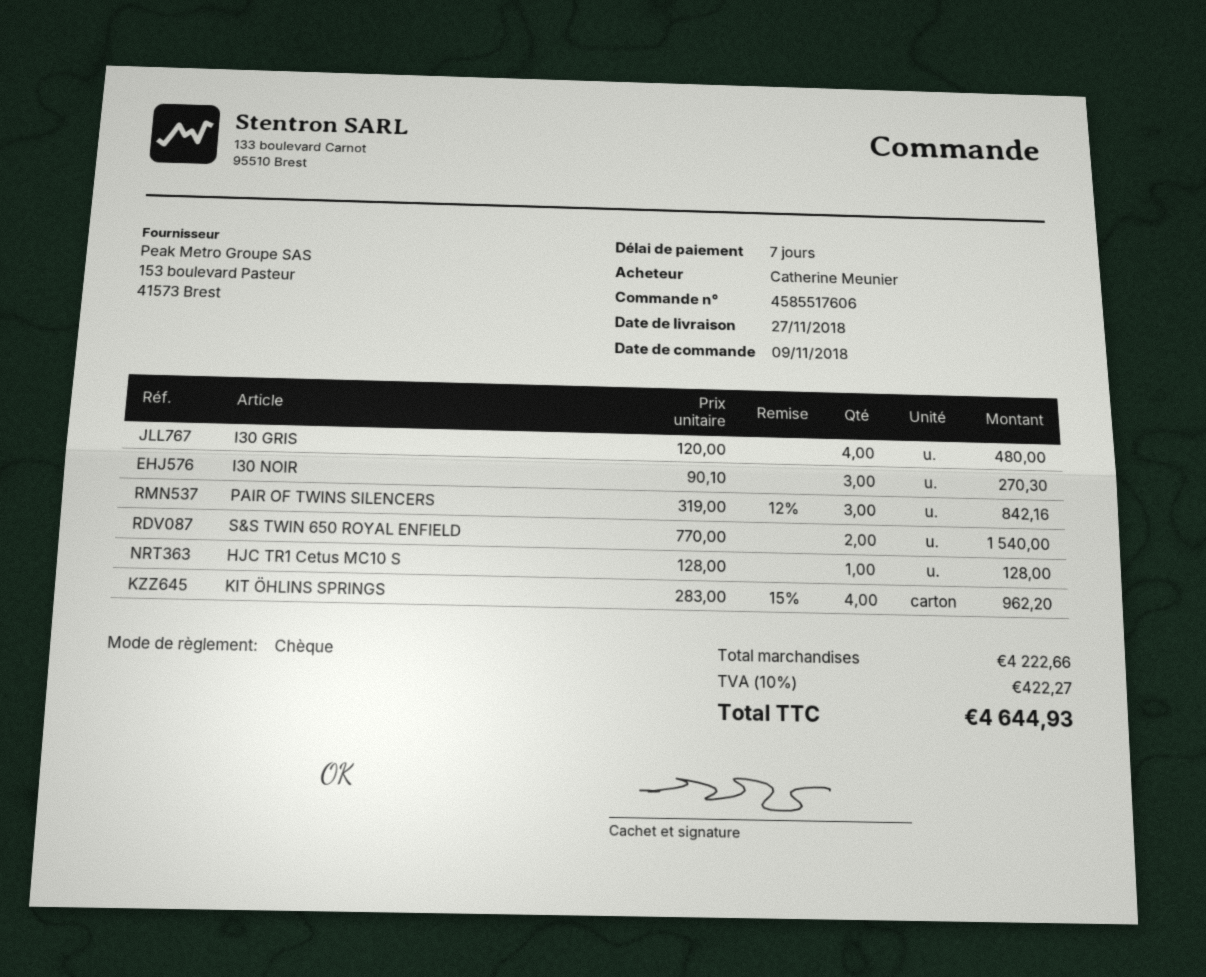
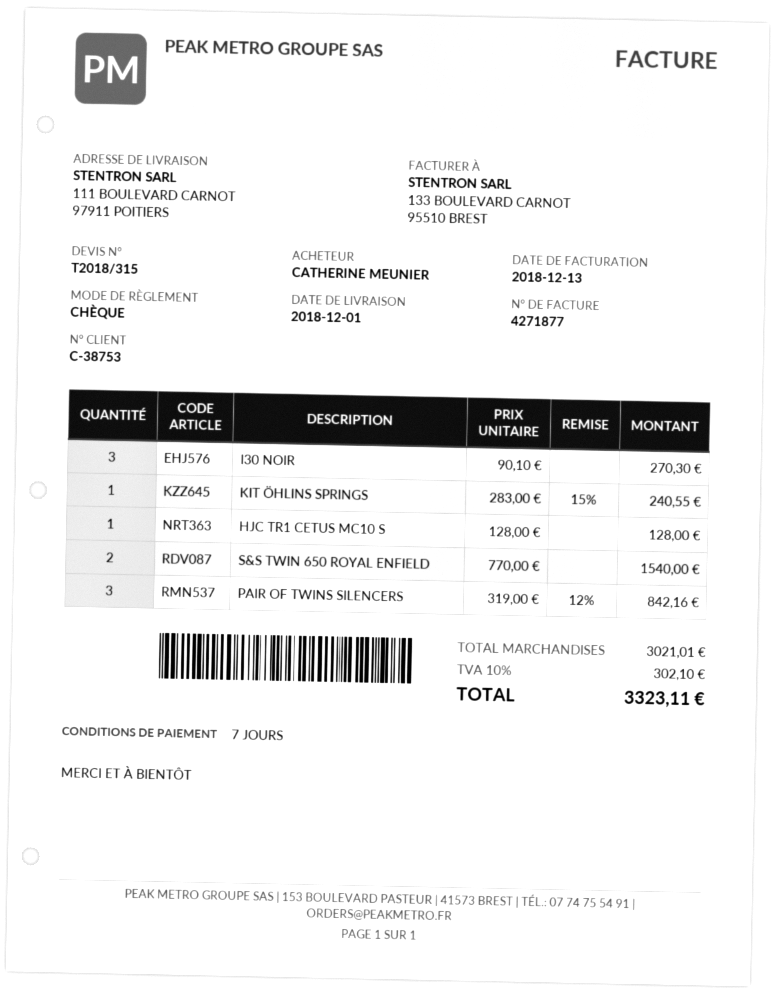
delivery date: 2018-11-27 -> 2018-12-01
I30 GRIS: 4 x 120.00 = 480.00 -> none
KIT ÖHLINS SPRINGS: 4 x 283.00 - 15% = 962.20 -> 1 x 283.00 - 15% = 240.55
subtotal: 4222.66 -> 3021.01
tax: 10% = 422.27 -> 10% = 302.10
total: 4644.93 -> 3323.11

